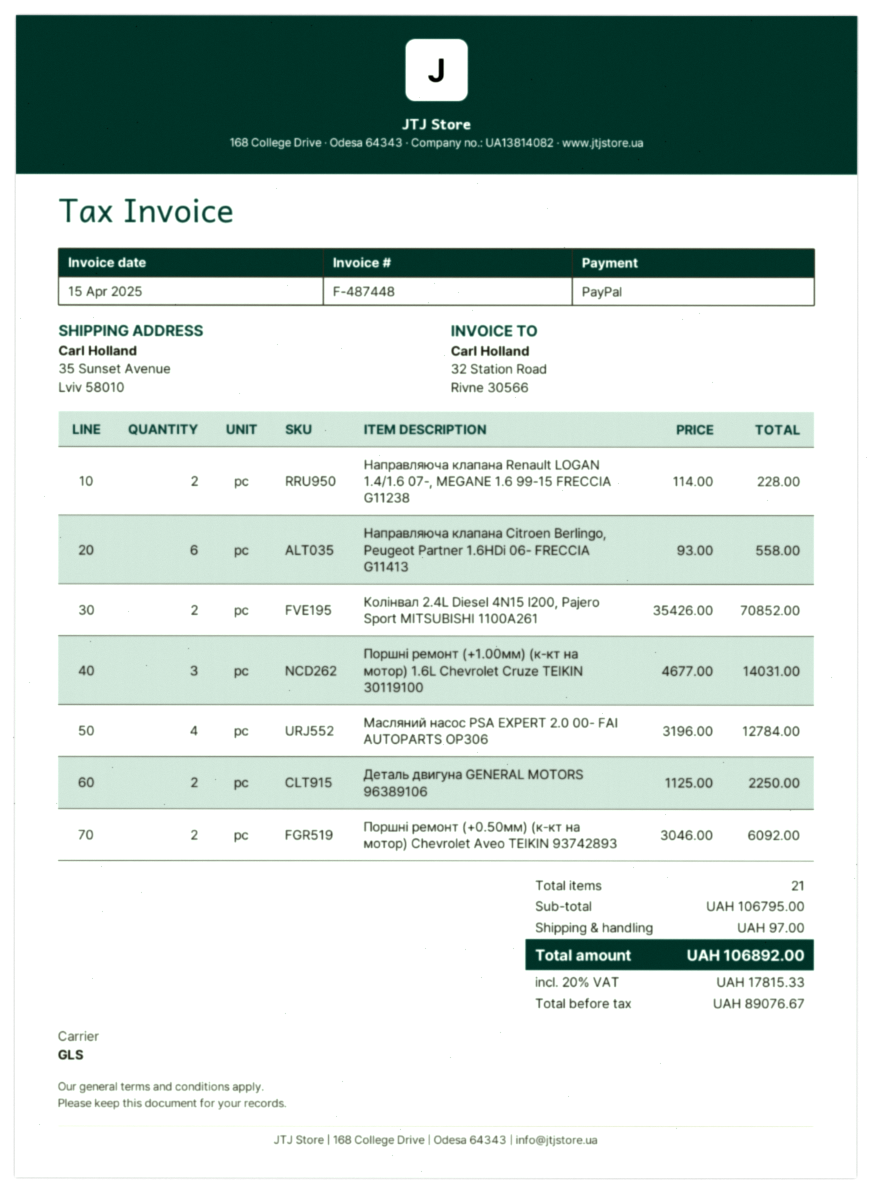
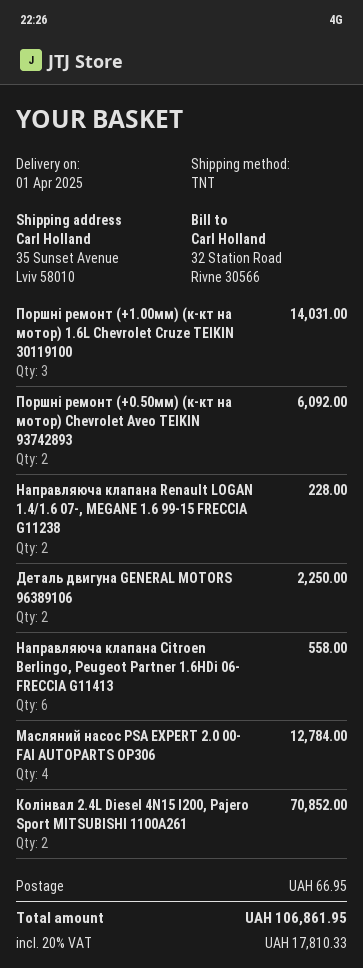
shipping method: GLS -> TNT
shipping: 97.00 -> 66.95
tax: 20% = 17815.33 -> 20% = 17810.33
total: 106892.00 -> 106861.95

